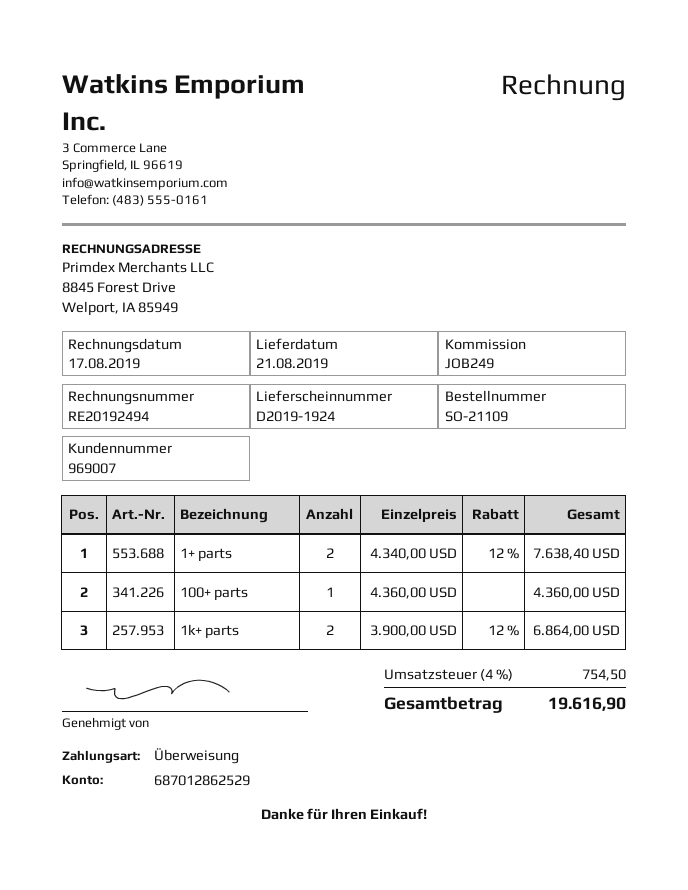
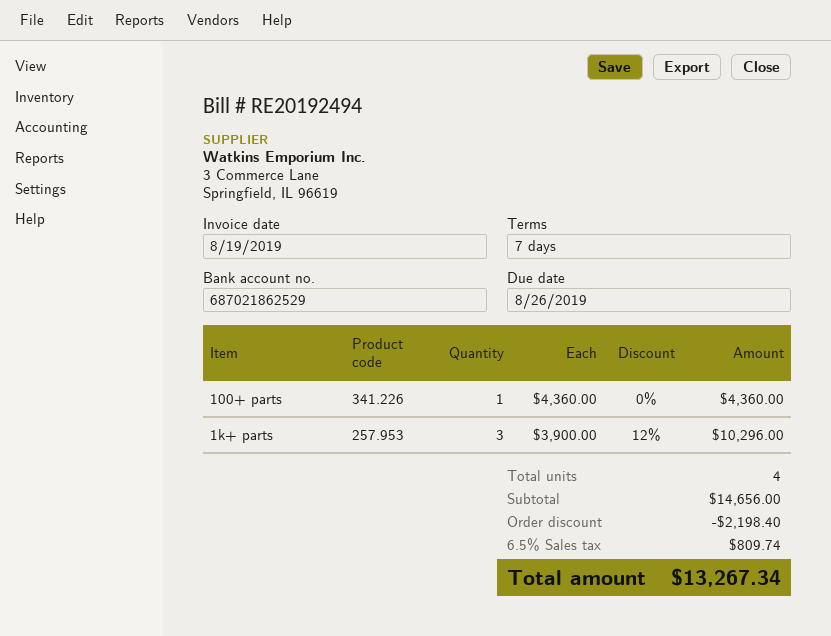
invoice date: 2019-08-17 -> 2019-08-19
bank account: 687012862529 -> 687021862529
1+ parts: 2 x 4340.00 - 12% = 7638.40 -> none
1k+ parts: 2 x 3900.00 - 12% = 6864.00 -> 3 x 3900.00 - 12% = 10296.00
discount: none -> 2198.40
tax: 4% = 754.50 -> 6.5% = 809.74
total: 19616.90 -> 13267.34

